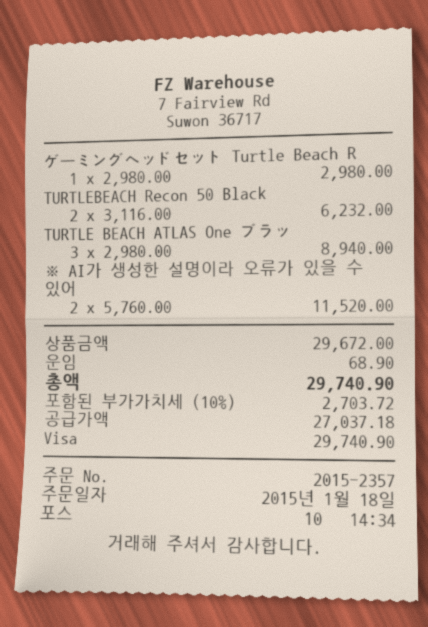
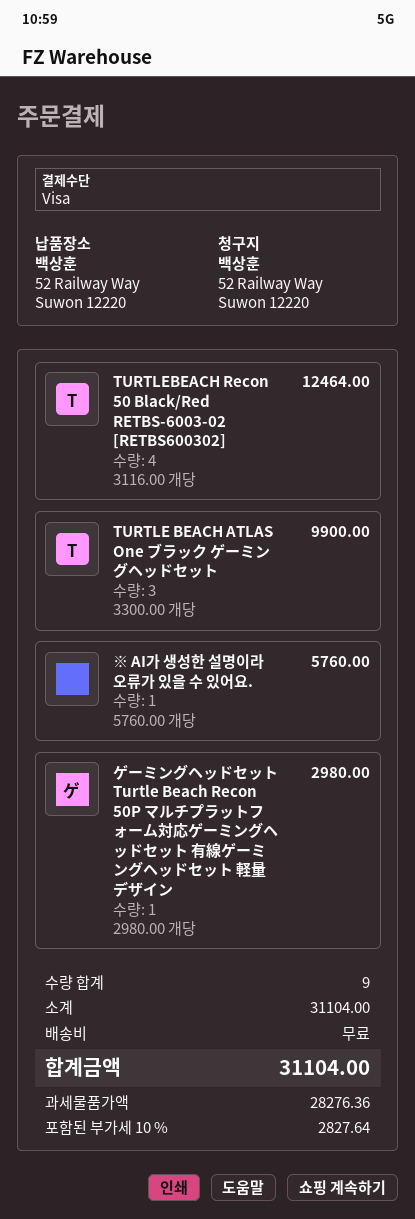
TURTLEBEACH Recon 50 Black: 2 x 3116.00 = 6232.00 -> 4 x 3116.00 = 12464.00
TURTLE BEACH ATLAS One ブラッ: 3 x 2980.00 = 8940.00 -> 3 x 3300.00 = 9900.00
※ AI가 생성한 설명이라 오류가 있을 수 있어: 2 x 5760.00 = 11520.00 -> 1 x 5760.00 = 5760.00
subtotal: 29672.00 -> 31104.00
shipping: 68.90 -> 0.00
net: 27037.18 -> 28276.36
tax: 10% = 2703.72 -> 10% = 2827.64
total: 29740.90 -> 31104.00

